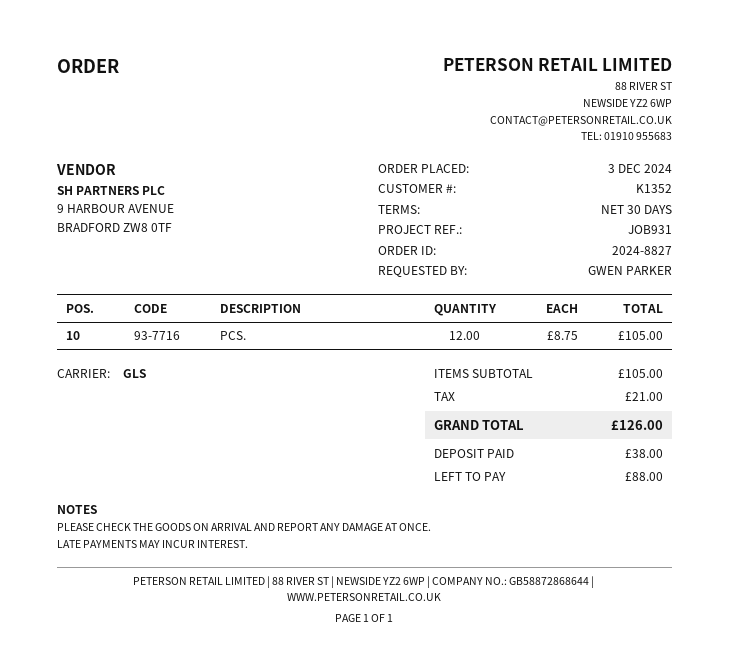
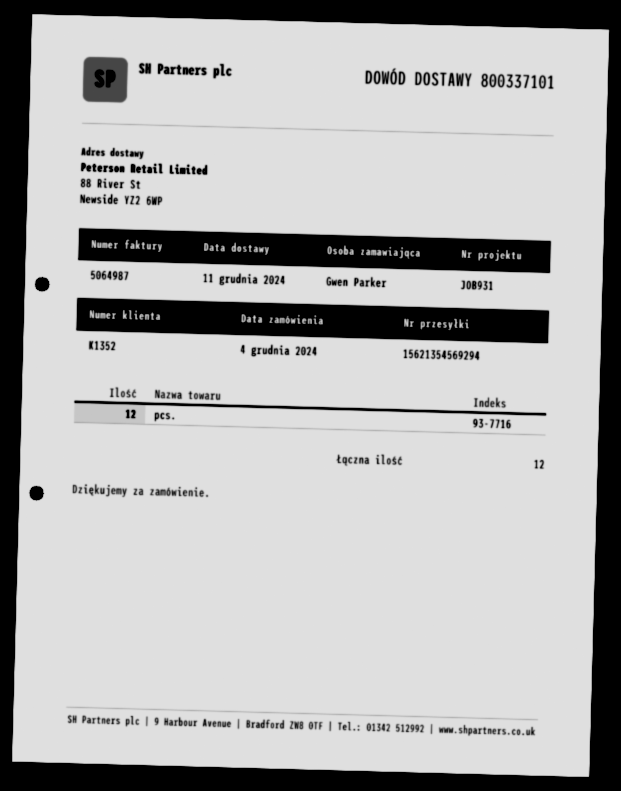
order date: 2024-12-03 -> 2024-12-04

